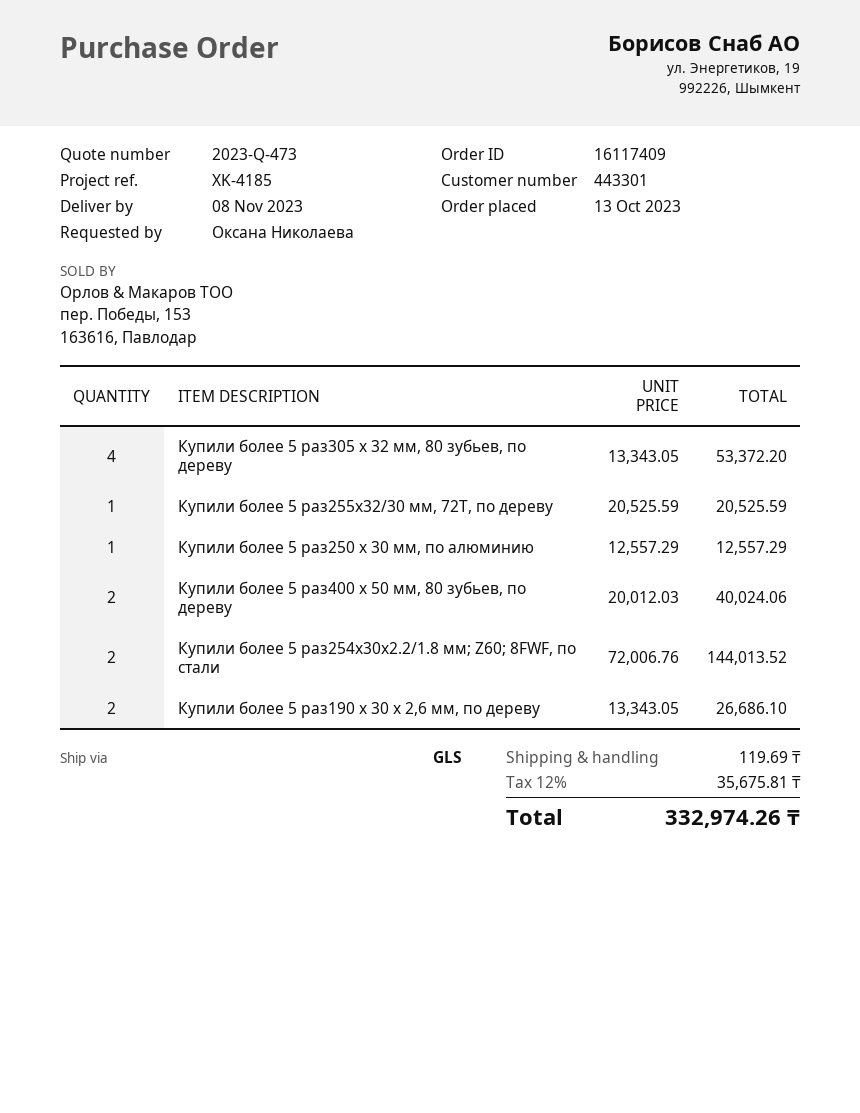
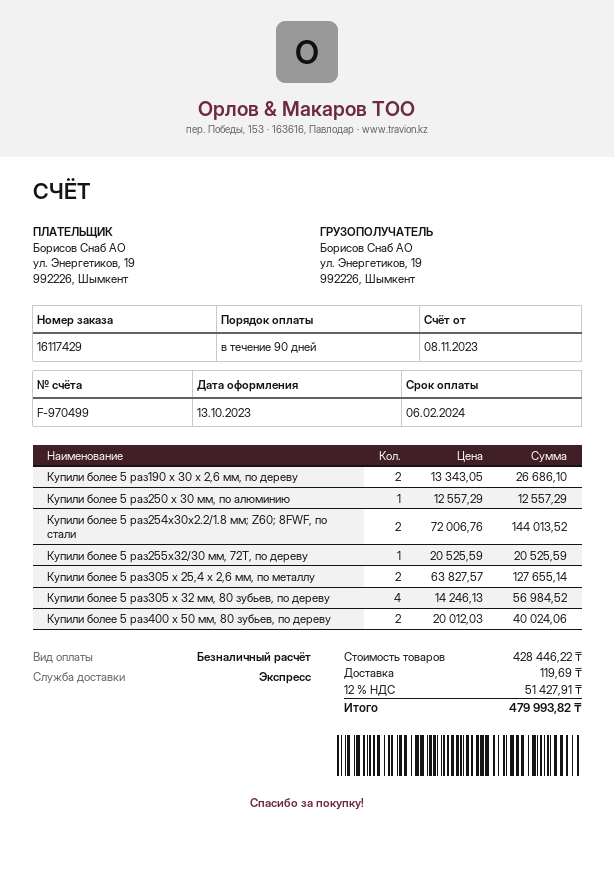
order number: 16117409 -> 16117429
shipping method: GLS -> express
Купили более 5 раз305 х 32 мм, 80 зубьев, по дереву: 4 x 13343.05 = 53372.20 -> 4 x 14246.13 = 56984.52
Купили более 5 раз305 x 25,4 x 2,6 мм, по металлу: none -> 2 x 63827.57 = 127655.14
tax: 12% = 35675.81 -> 12% = 51427.91
total: 332974.26 -> 479993.82

